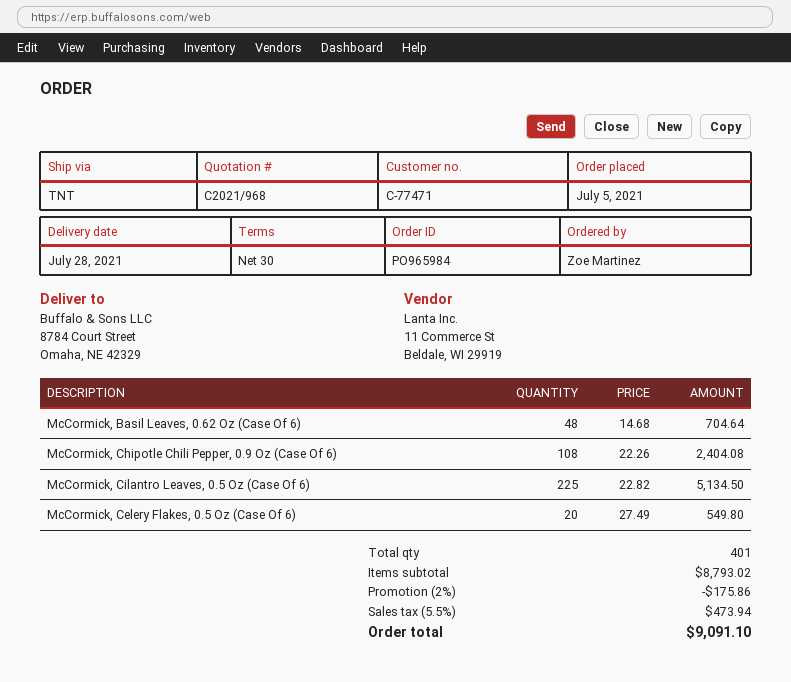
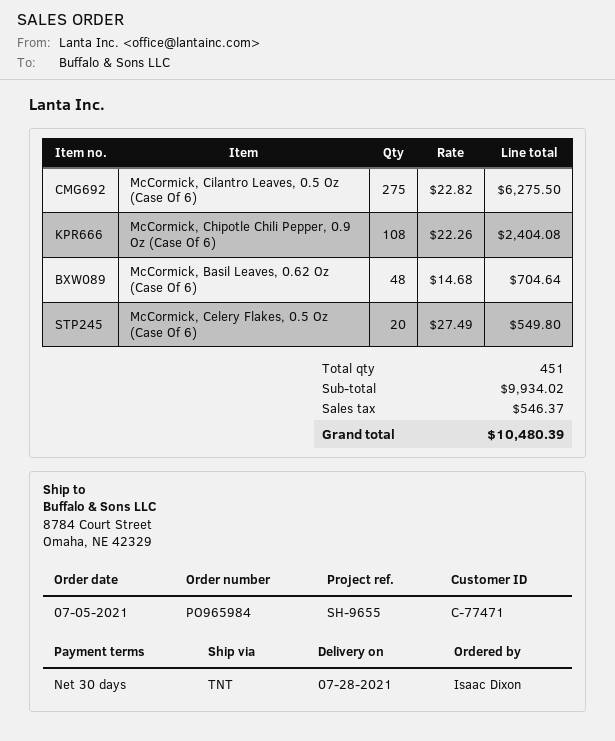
ordered by: Zoe Martinez -> Isaac Dixon
McCormick, Cilantro Leaves, 0.5 Oz (Case Of 6): 225 x 22.82 = 5134.50 -> 275 x 22.82 = 6275.50
total quantity: 401 -> 451
subtotal: 8793.02 -> 9934.02
discount: 2% = 175.86 -> none
tax: 473.94 -> 546.37
total: 9091.10 -> 10480.39

